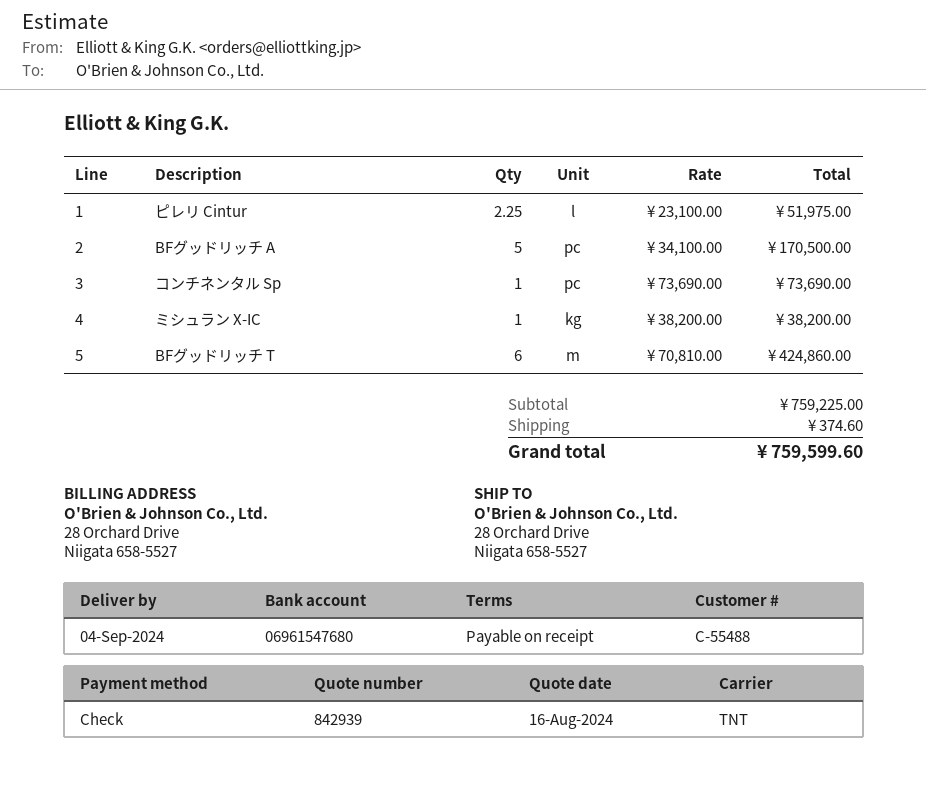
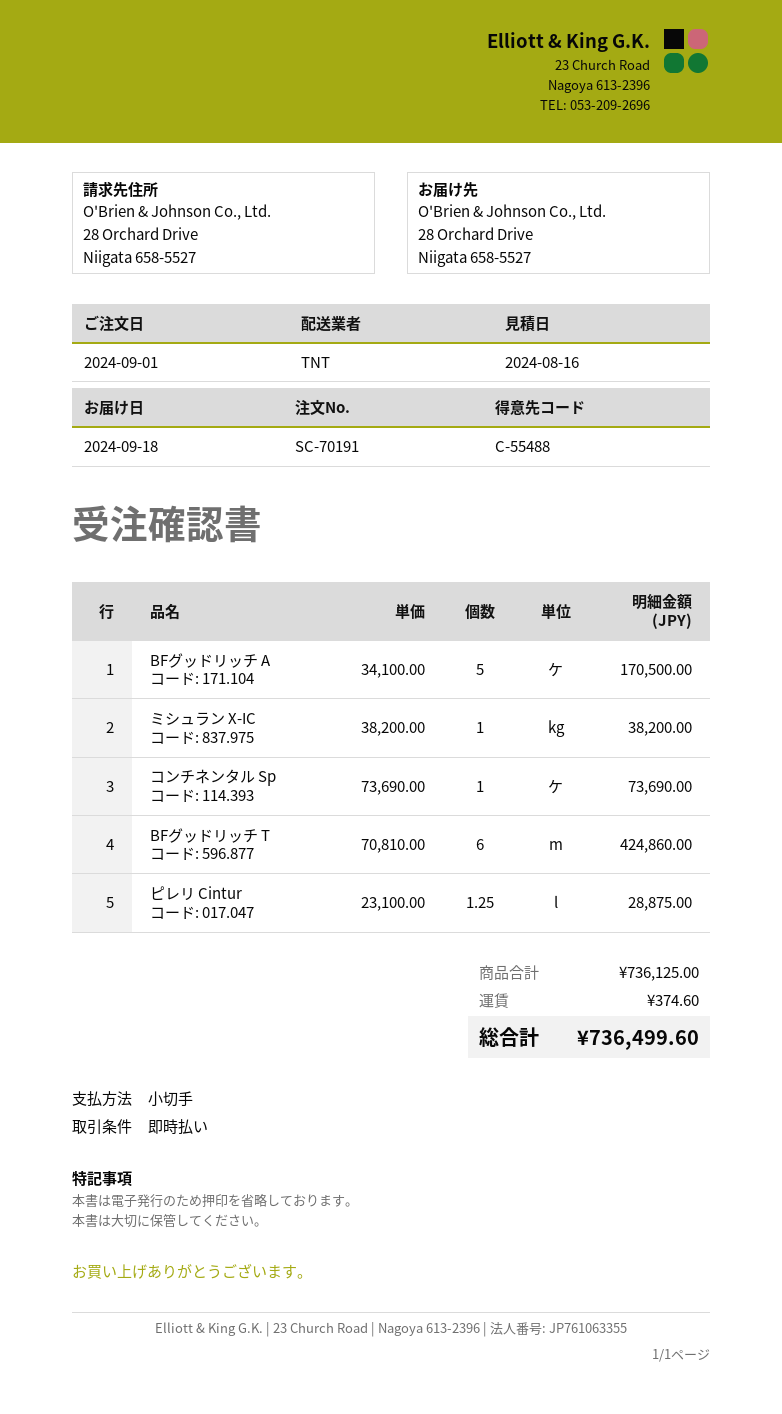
delivery date: 2024-09-04 -> 2024-09-18
ピレリ Cintur: 2.25 x 23100.00 = 51975.00 -> 1.25 x 23100.00 = 28875.00
subtotal: 759225.00 -> 736125.00
total: 759599.60 -> 736499.60

